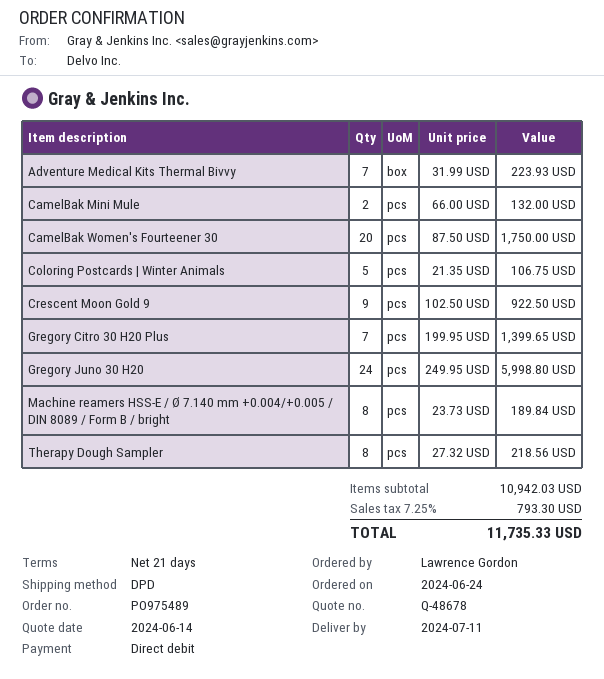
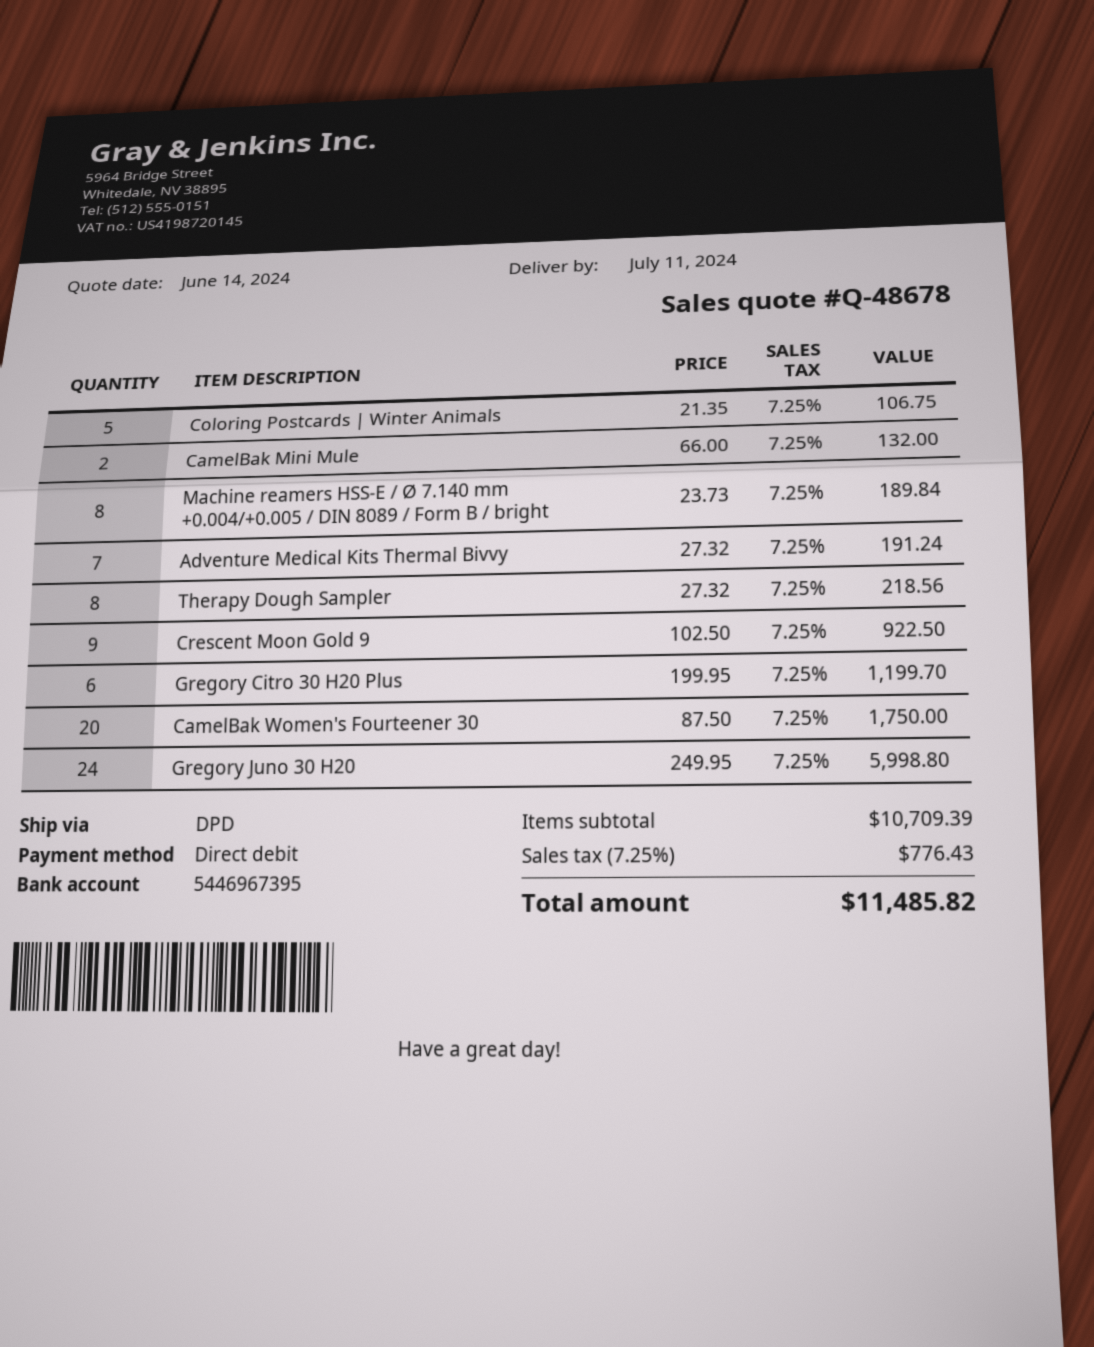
Adventure Medical Kits Thermal Bivvy: 7 x 31.99 = 223.93 -> 7 x 27.32 = 191.24
Gregory Citro 30 H20 Plus: 7 x 199.95 = 1399.65 -> 6 x 199.95 = 1199.70
subtotal: 10942.03 -> 10709.39
tax: 7.25% = 793.30 -> 7.25% = 776.43
total: 11735.33 -> 11485.82

